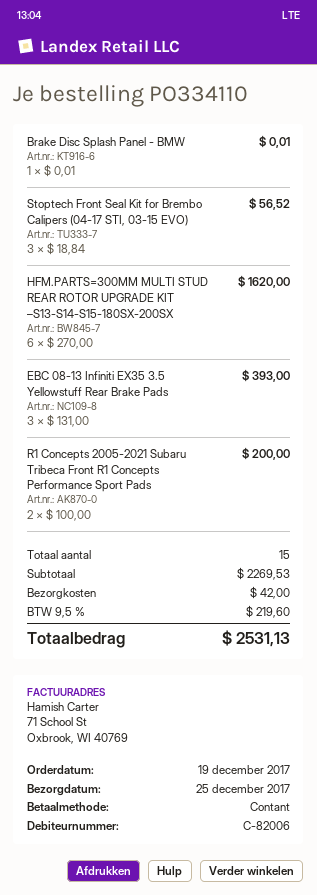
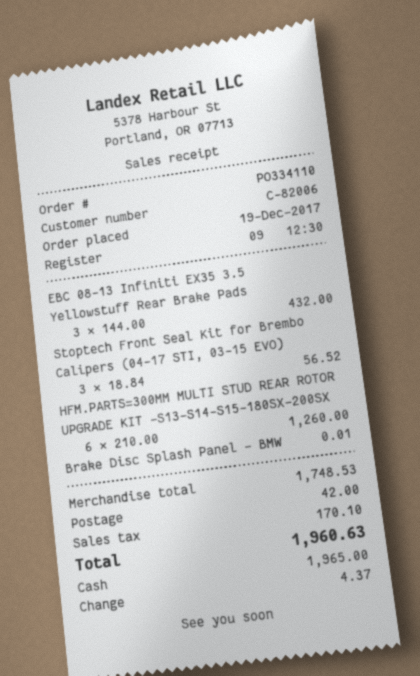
HFM.PARTS=300MM MULTI STUD REAR ROTOR UPGRADE KIT –S13-S14-S15-180SX-200SX: 6 x 270.00 = 1620.00 -> 6 x 210.00 = 1260.00
EBC 08-13 Infiniti EX35 3.5 Yellowstuff Rear Brake Pads: 3 x 131.00 = 393.00 -> 3 x 144.00 = 432.00
R1 Concepts 2005-2021 Subaru Tribeca Front R1 Concepts Performance Sport Pads: 2 x 100.00 = 200.00 -> none
subtotal: 2269.53 -> 1748.53
tax: 219.60 -> 170.10
total: 2531.13 -> 1960.63

